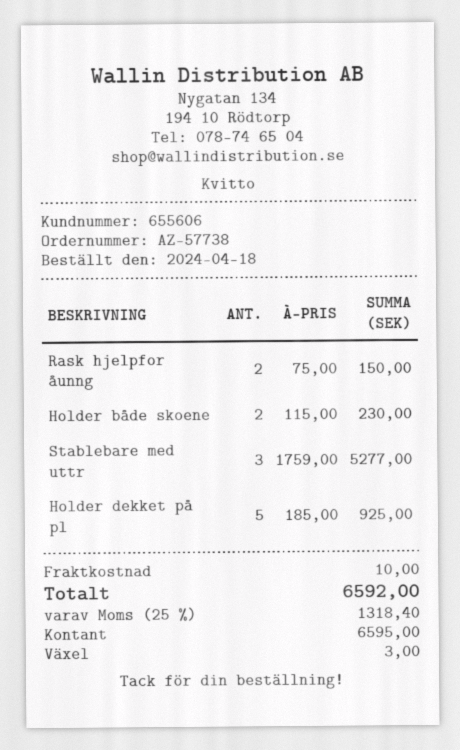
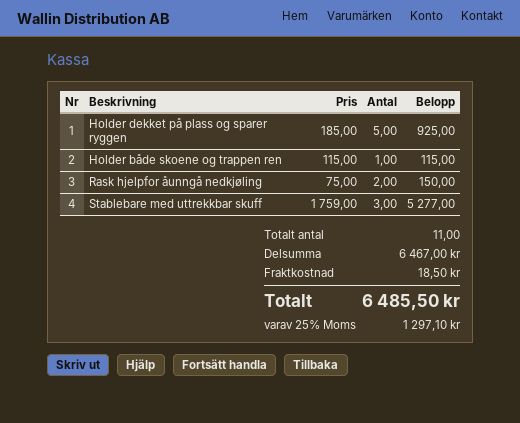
Holder både skoene: 2 x 115.00 = 230.00 -> 1 x 115.00 = 115.00
shipping: 10.00 -> 18.50
tax: 25% = 1318.40 -> 25% = 1297.10
total: 6592.00 -> 6485.50

